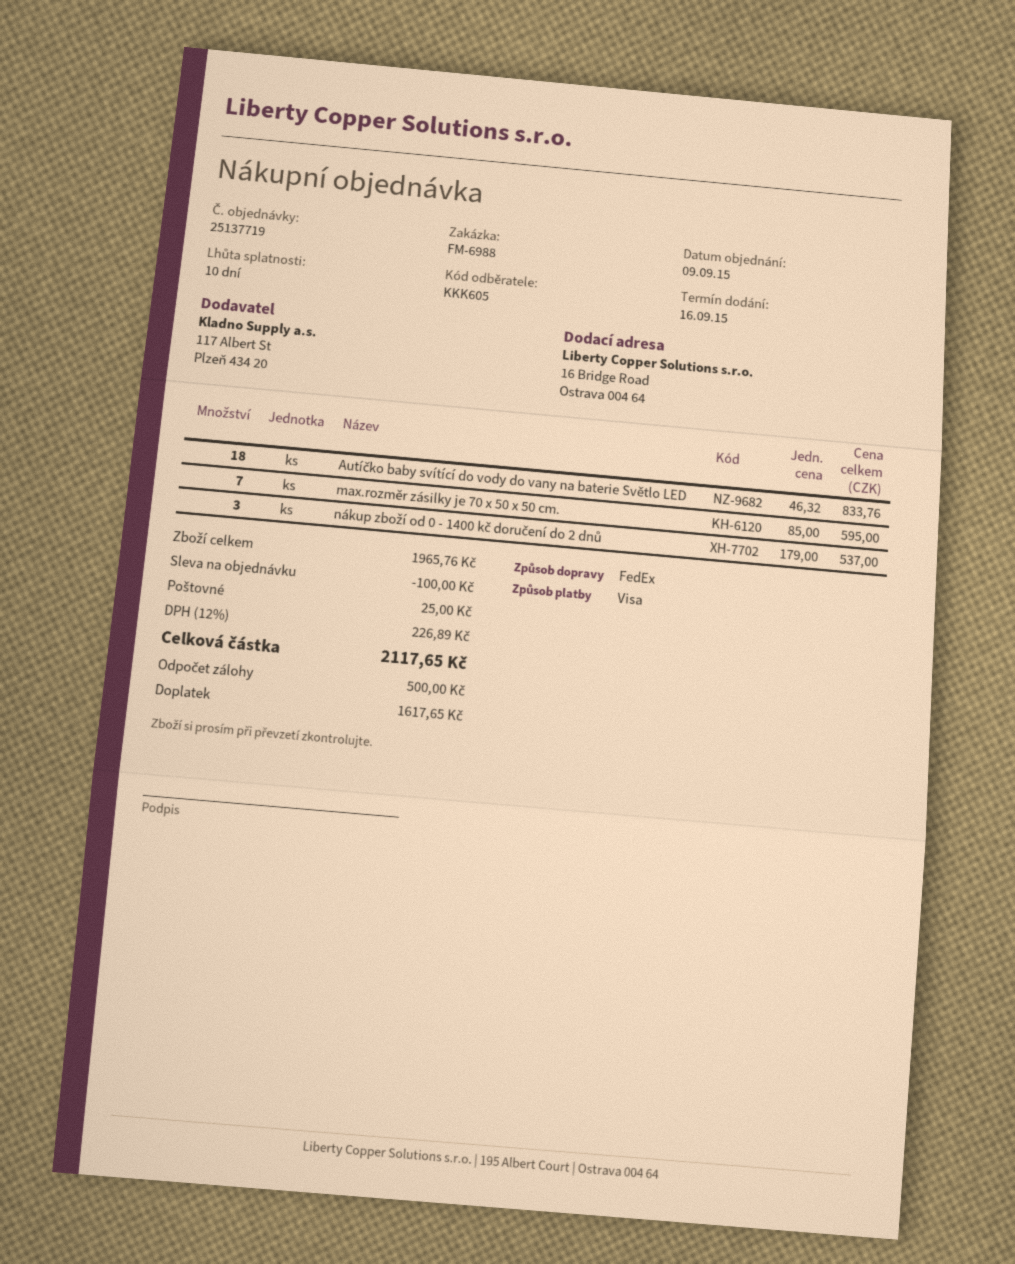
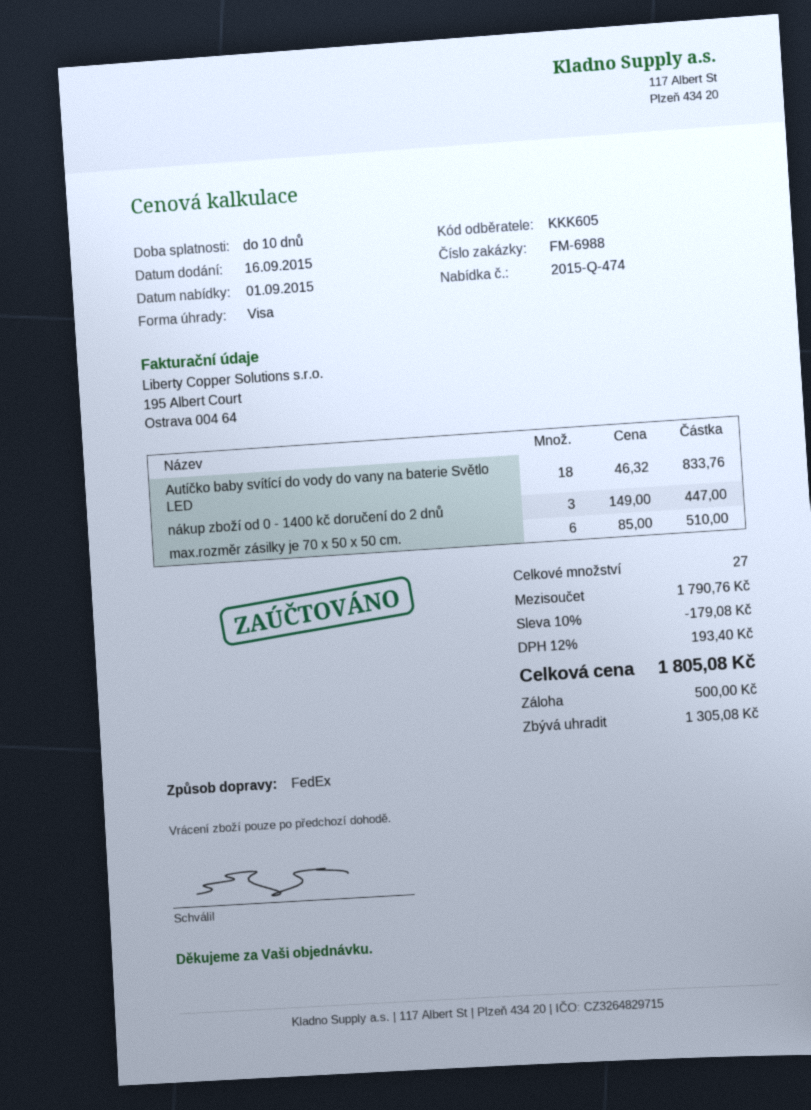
max.rozměr zásilky je 70 x 50 x 50 cm.: 7 x 85.00 = 595.00 -> 6 x 85.00 = 510.00
nákup zboží od 0 - 1400 kč doručení do 2 dnů: 3 x 179.00 = 537.00 -> 3 x 149.00 = 447.00
subtotal: 1965.76 -> 1790.76
discount: 100.00 -> 179.08
shipping: 25.00 -> none
tax: 12% = 226.89 -> 12% = 193.40
total: 2117.65 -> 1805.08
balance: 1617.65 -> 1305.08

